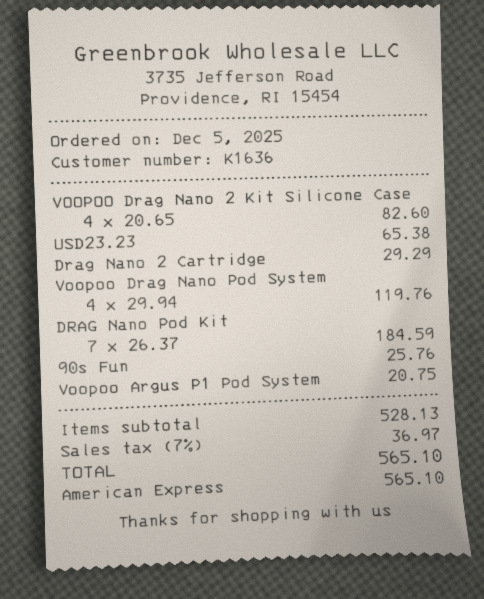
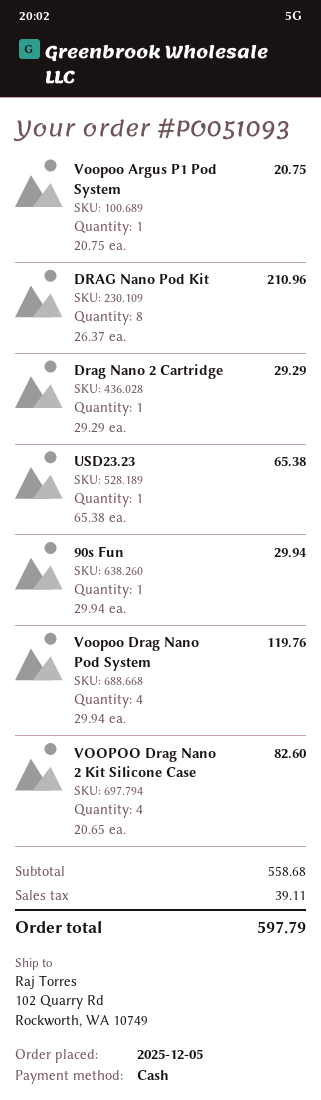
payment method: American Express -> cash
DRAG Nano Pod Kit: 7 x 26.37 = 184.59 -> 8 x 26.37 = 210.96
90s Fun: 1 x 25.76 = 25.76 -> 1 x 29.94 = 29.94
subtotal: 528.13 -> 558.68
tax: 36.97 -> 39.11
total: 565.10 -> 597.79

